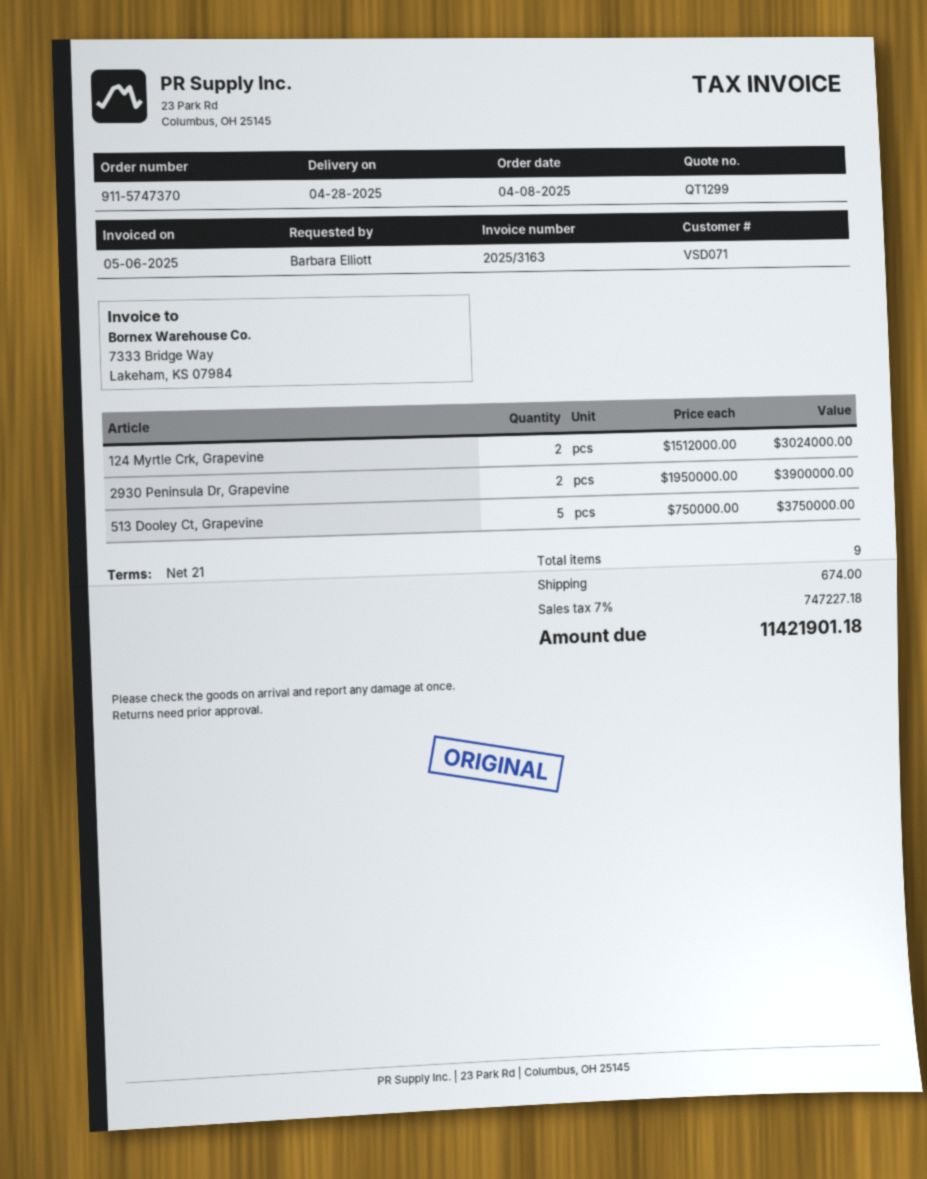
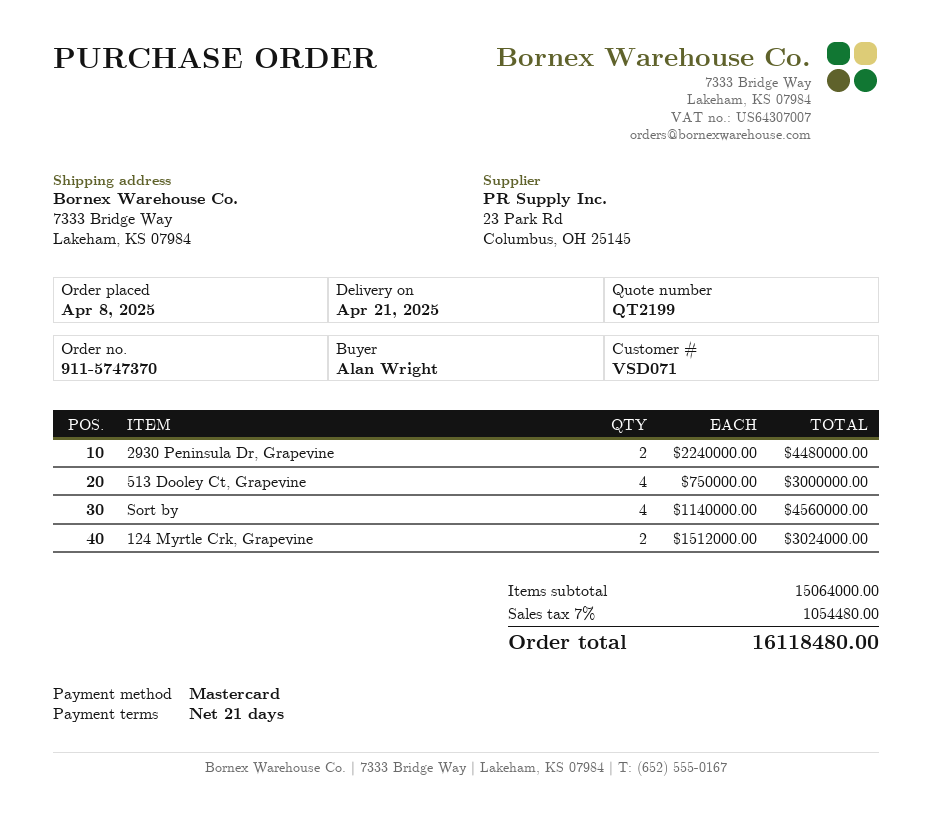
quote number: QT1299 -> QT2199
delivery date: 2025-04-28 -> 2025-04-21
ordered by: Barbara Elliott -> Alan Wright
2930 Peninsula Dr, Grapevine: 2 x 1950000.00 = 3900000.00 -> 2 x 2240000.00 = 4480000.00
513 Dooley Ct, Grapevine: 5 x 750000.00 = 3750000.00 -> 4 x 750000.00 = 3000000.00
Sort by: none -> 4 x 1140000.00 = 4560000.00
shipping: 674.00 -> none
tax: 7% = 747227.18 -> 7% = 1054480.00
total: 11421901.18 -> 16118480.00

